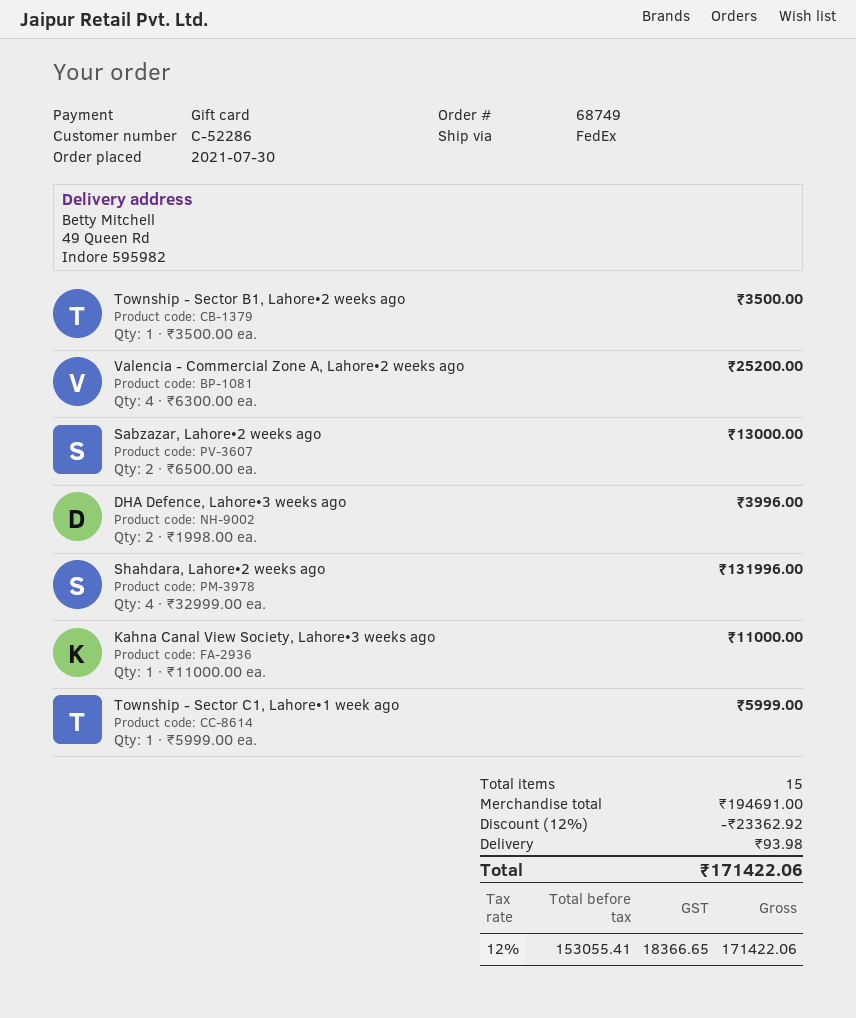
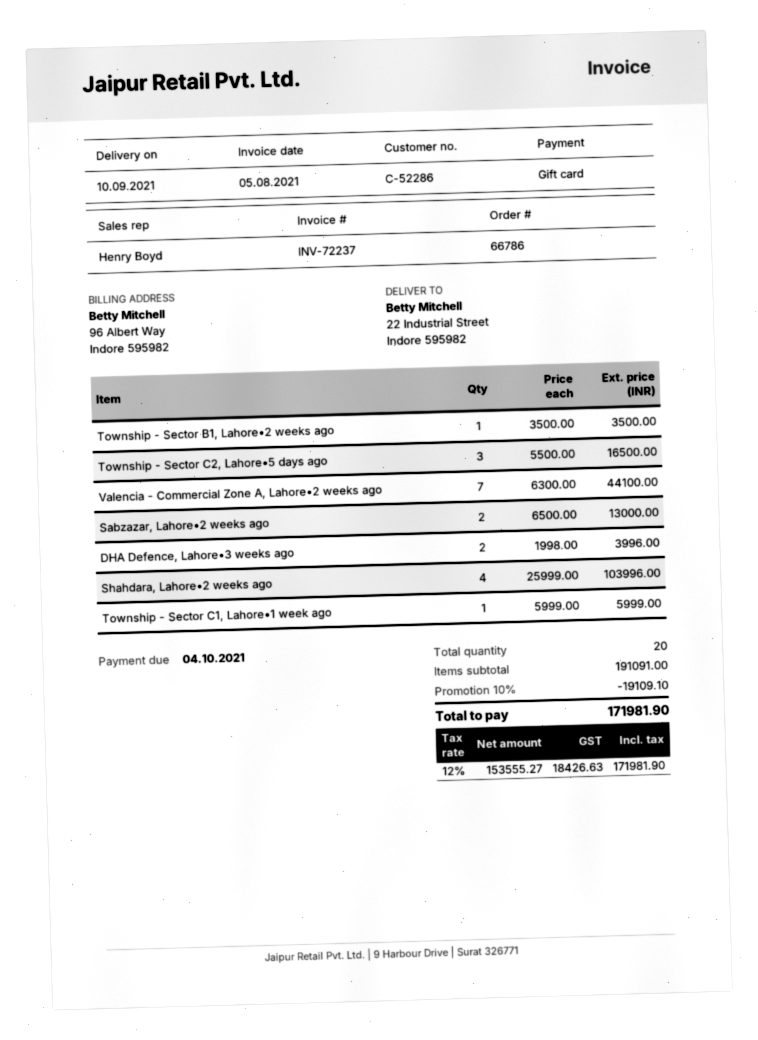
order number: 68749 -> 66786
ship to: 49 Queen Rd, Indore 595982 -> 22 Industrial Street, Indore 595982
Valencia - Commercial Zone A, Lahore•2 weeks ago: 4 x 6300.00 = 25200.00 -> 7 x 6300.00 = 44100.00
Shahdara, Lahore•2 weeks ago: 4 x 32999.00 = 131996.00 -> 4 x 25999.00 = 103996.00
Kahna Canal View Society, Lahore•3 weeks ago: 1 x 11000.00 = 11000.00 -> none
Township - Sector C2, Lahore•5 days ago: none -> 3 x 5500.00 = 16500.00
total quantity: 15 -> 20
subtotal: 194691.00 -> 191091.00
discount: 12% = 23362.92 -> 10% = 19109.10
shipping: 93.98 -> none
net: 153055.41 -> 153555.27
tax: 12% = 18366.65 -> 12% = 18426.63
total: 171422.06 -> 171981.90

